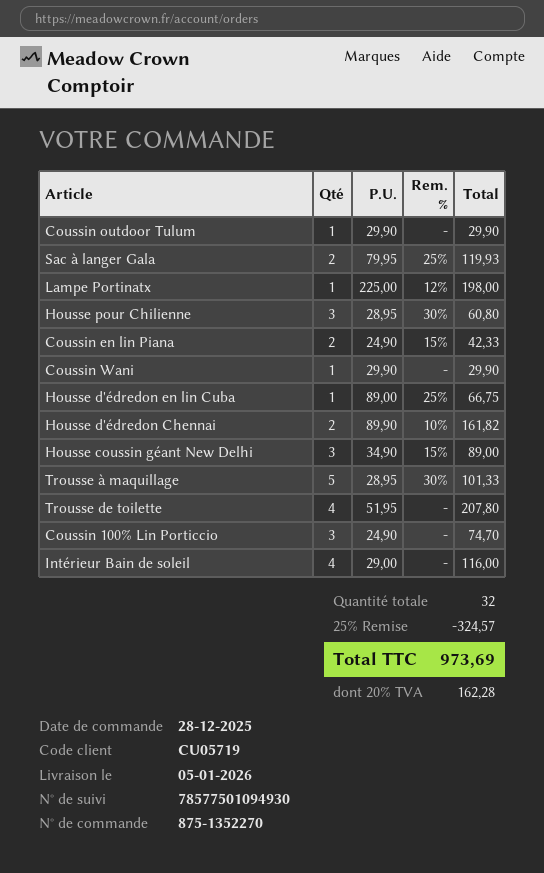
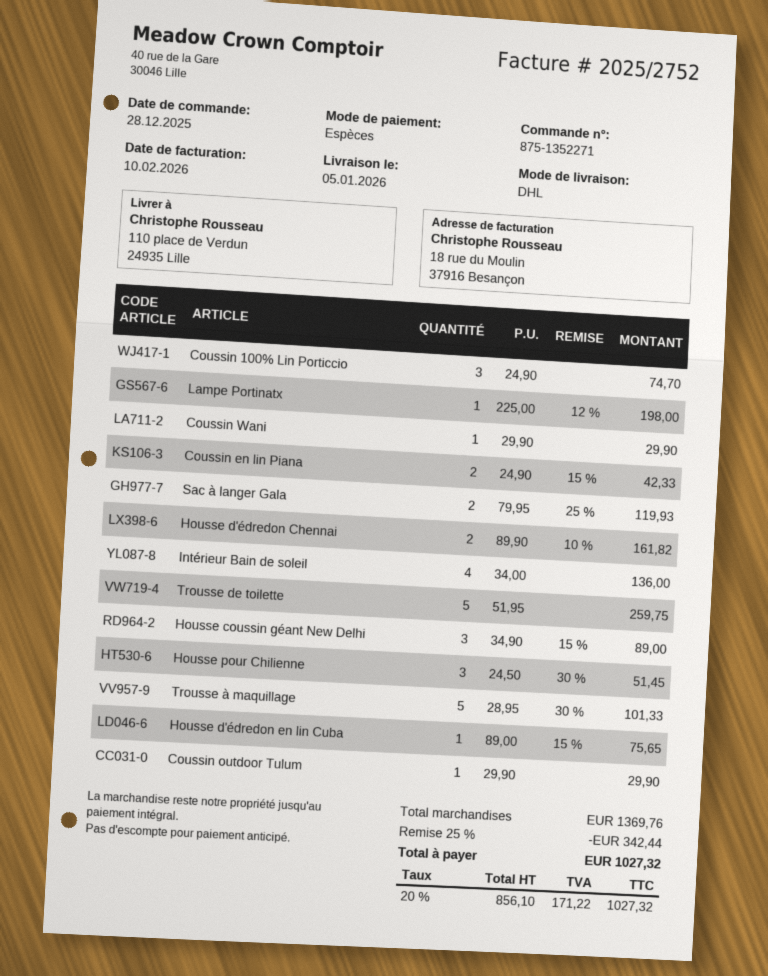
order number: 875-1352270 -> 875-1352271
Housse pour Chilienne: 3 x 28.95 - 30% = 60.80 -> 3 x 24.50 - 30% = 51.45
Housse d'édredon en lin Cuba: 1 x 89.00 - 25% = 66.75 -> 1 x 89.00 - 15% = 75.65
Trousse de toilette: 4 x 51.95 = 207.80 -> 5 x 51.95 = 259.75
Intérieur Bain de soleil: 4 x 29.00 = 116.00 -> 4 x 34.00 = 136.00
discount: 25% = 324.57 -> 25% = 342.44
tax: 20% = 162.28 -> 20% = 171.22
total: 973.69 -> 1027.32

